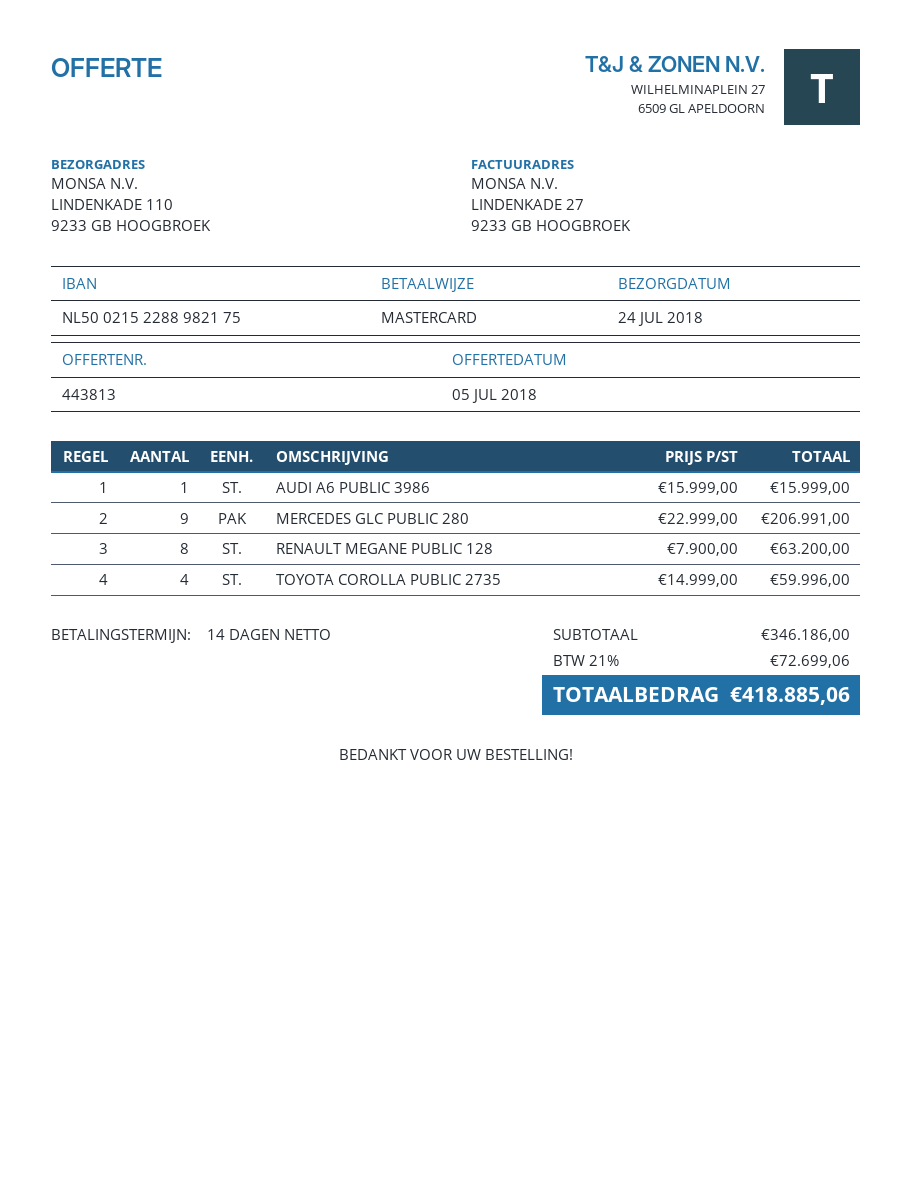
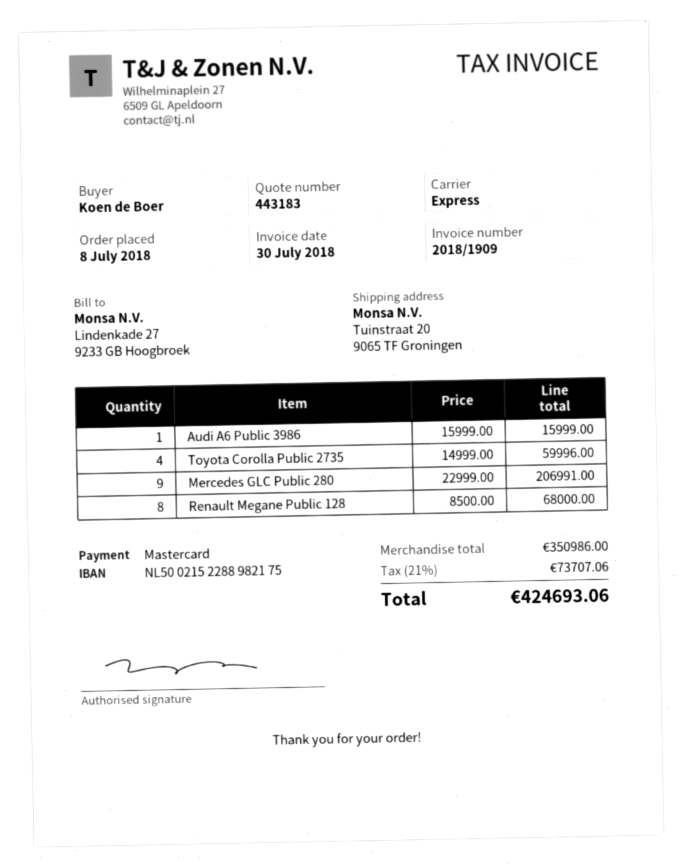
quote number: 443813 -> 443183
ship to: LINDENKADE 110, 9233 GB HOOGBROEK -> Tuinstraat 20, 9065 TF Groningen
RENAULT MEGANE PUBLIC 128: 8 x 7900.00 = 63200.00 -> 8 x 8500.00 = 68000.00
subtotal: 346186.00 -> 350986.00
tax: 21% = 72699.06 -> 21% = 73707.06
total: 418885.06 -> 424693.06

